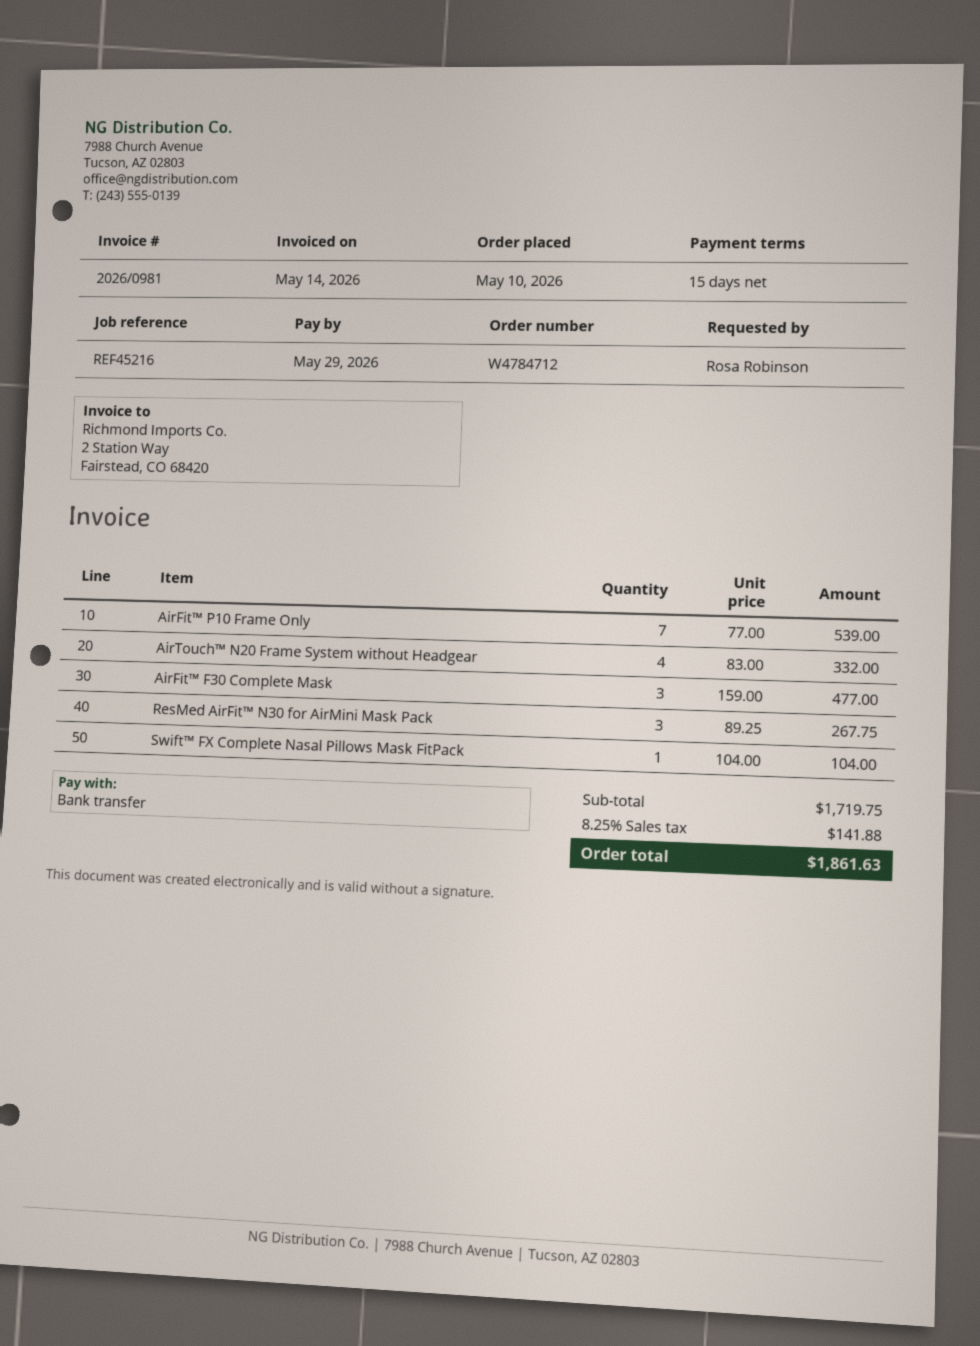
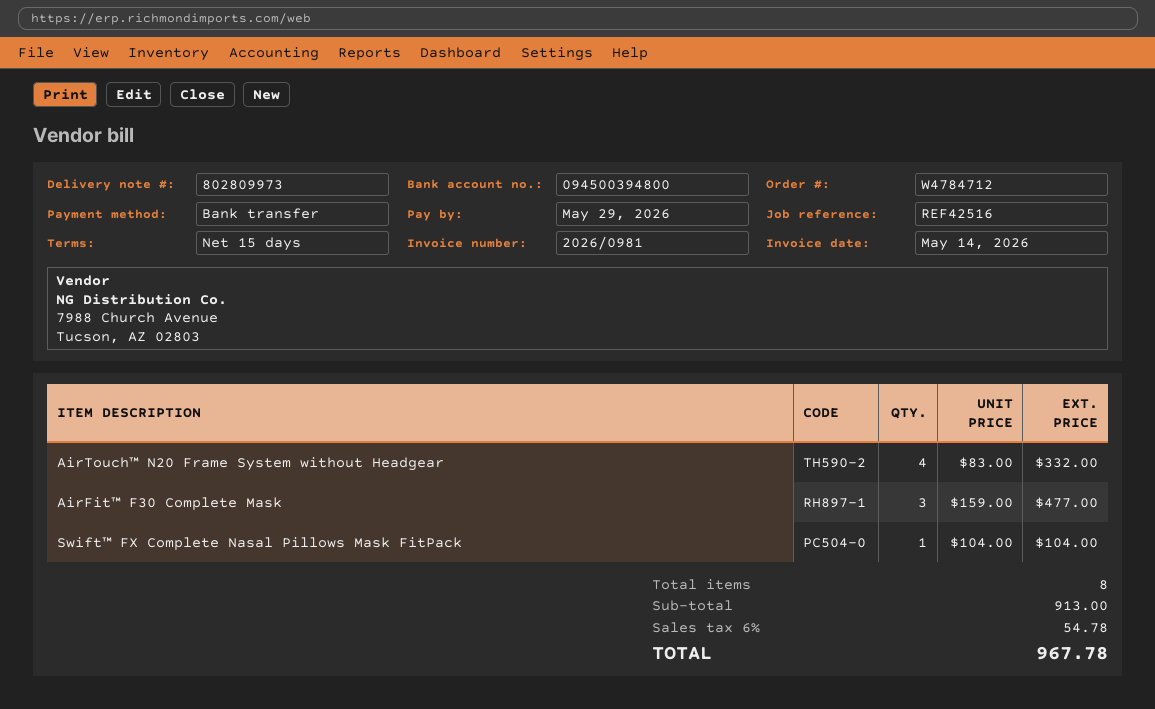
reference: REF45216 -> REF42516
AirFit™ P10 Frame Only: 7 x 77.00 = 539.00 -> none
ResMed AirFit™ N30 for AirMini Mask Pack: 3 x 89.25 = 267.75 -> none
subtotal: 1719.75 -> 913.00
tax: 8.25% = 141.88 -> 6% = 54.78
total: 1861.63 -> 967.78

